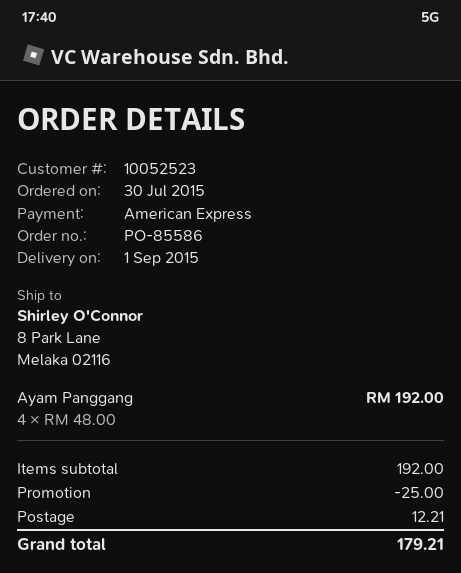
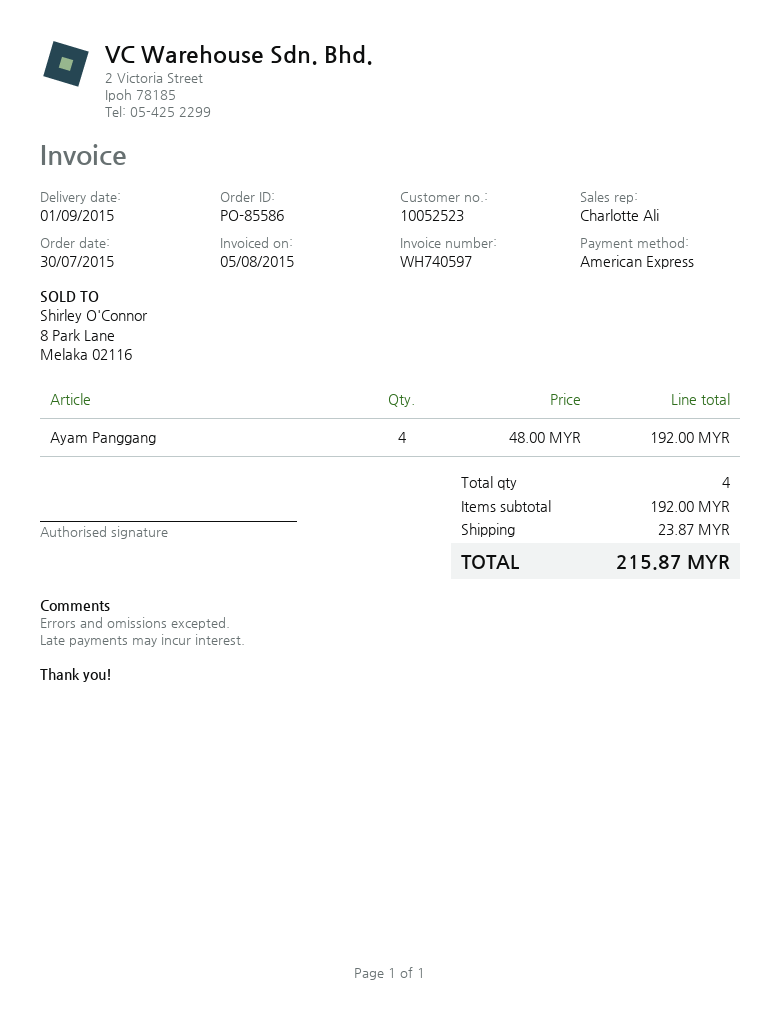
discount: 25.00 -> none
shipping: 12.21 -> 23.87
total: 179.21 -> 215.87

